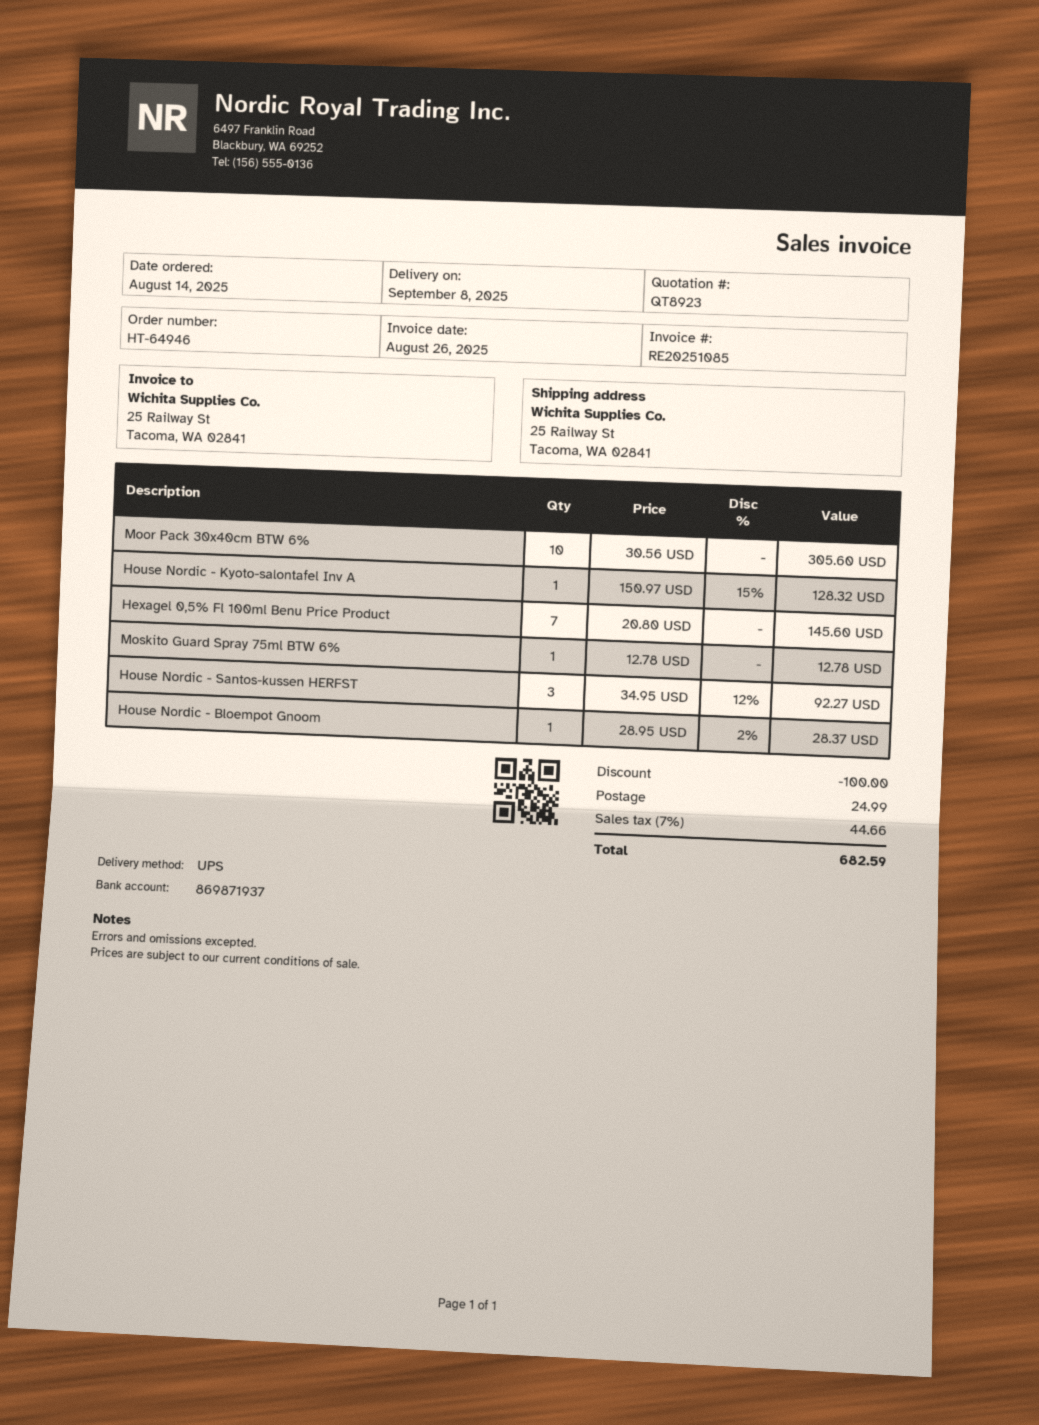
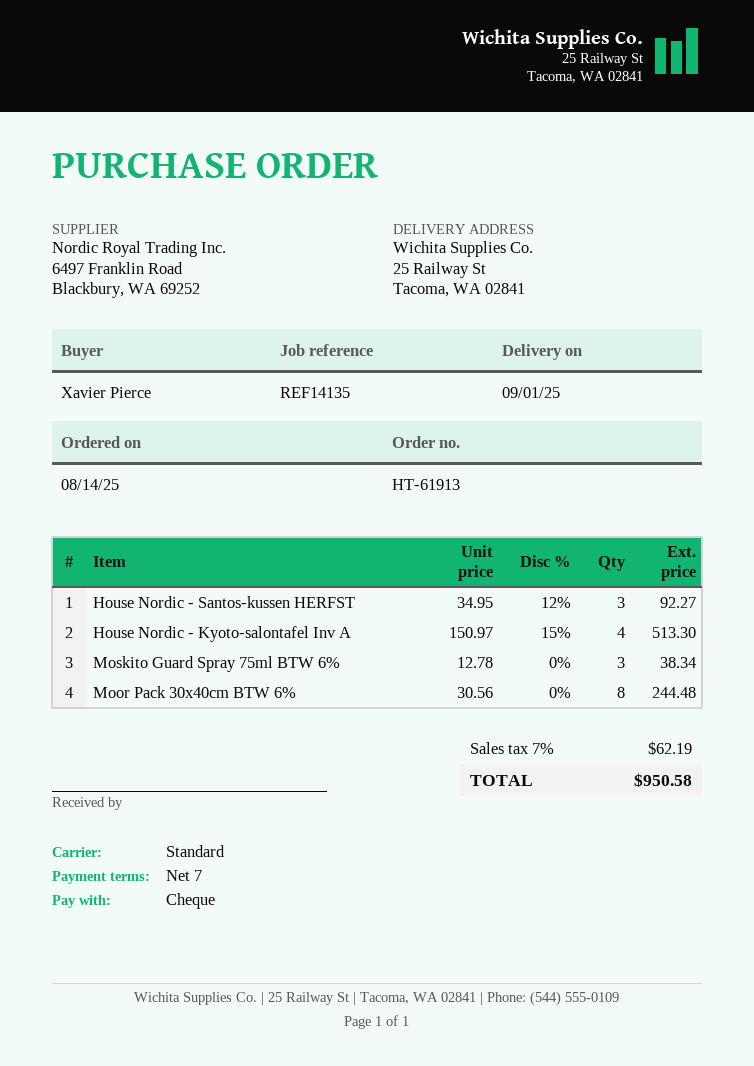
order number: HT-64946 -> HT-61913
delivery date: 2025-09-08 -> 2025-09-01
shipping method: UPS -> standard
Moor Pack 30x40cm BTW 6%: 10 x 30.56 = 305.60 -> 8 x 30.56 = 244.48
House Nordic - Kyoto-salontafel Inv A: 1 x 150.97 - 15% = 128.32 -> 4 x 150.97 - 15% = 513.30
Hexagel 0,5% Fl 100ml Benu Price Product: 7 x 20.80 = 145.60 -> none
Moskito Guard Spray 75ml BTW 6%: 1 x 12.78 = 12.78 -> 3 x 12.78 = 38.34
House Nordic - Bloempot Gnoom: 1 x 28.95 - 2% = 28.37 -> none
discount: 100.00 -> none
shipping: 24.99 -> none
tax: 7% = 44.66 -> 7% = 62.19
total: 682.59 -> 950.58

